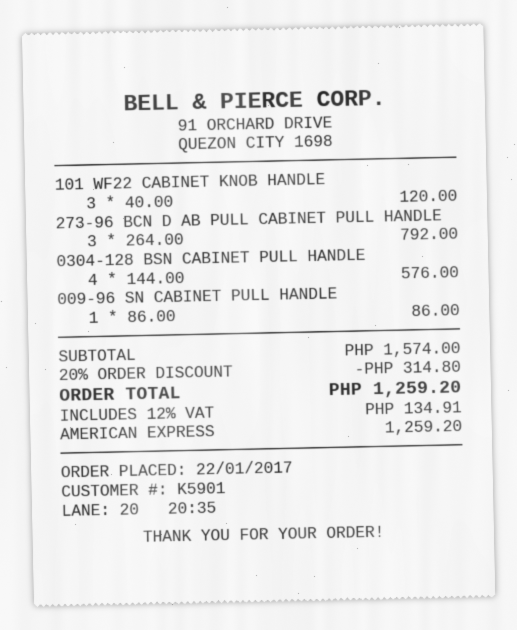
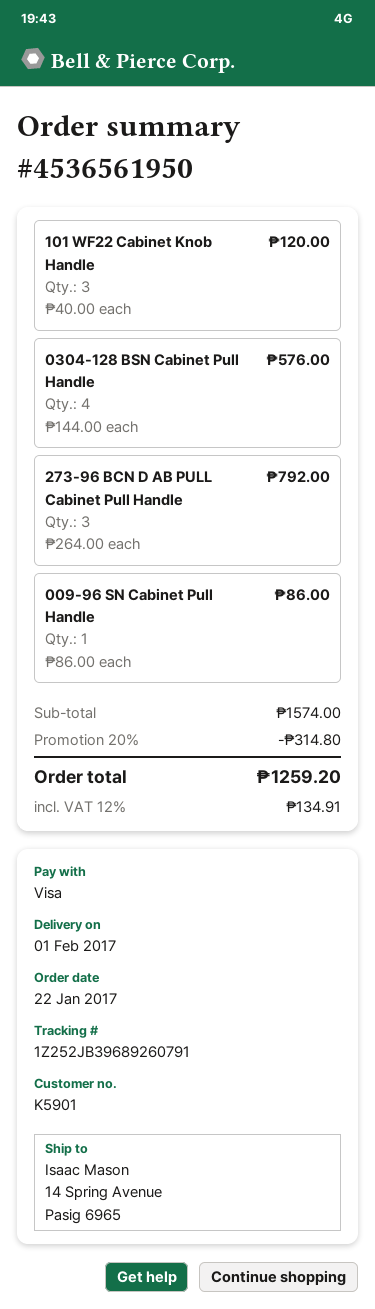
payment method: American Express -> Visa

